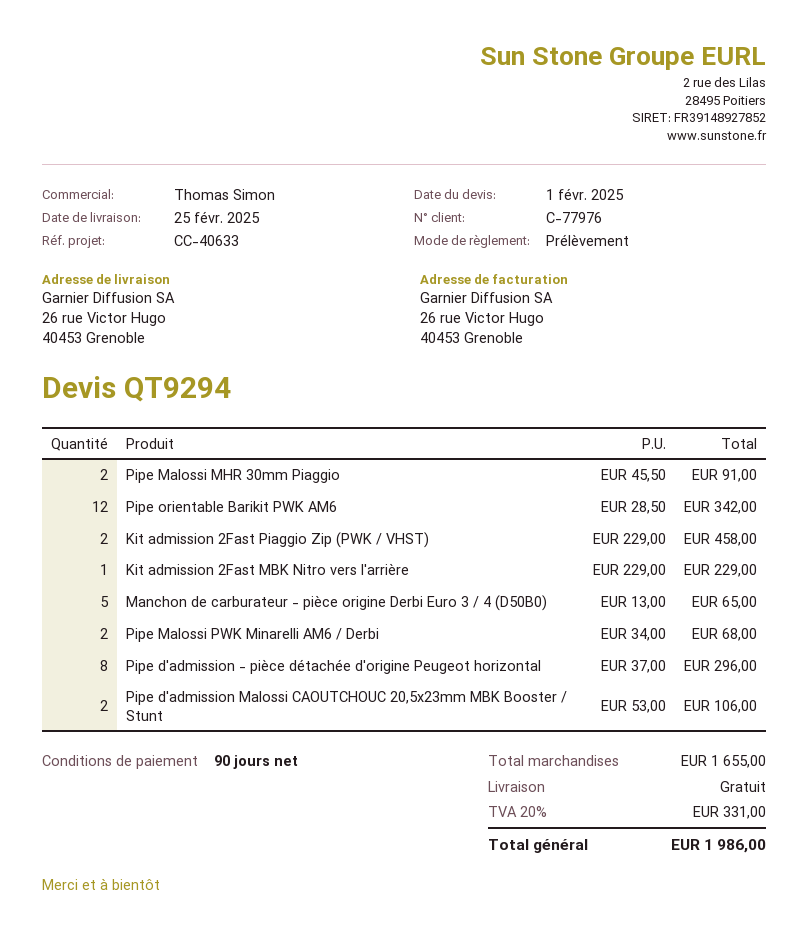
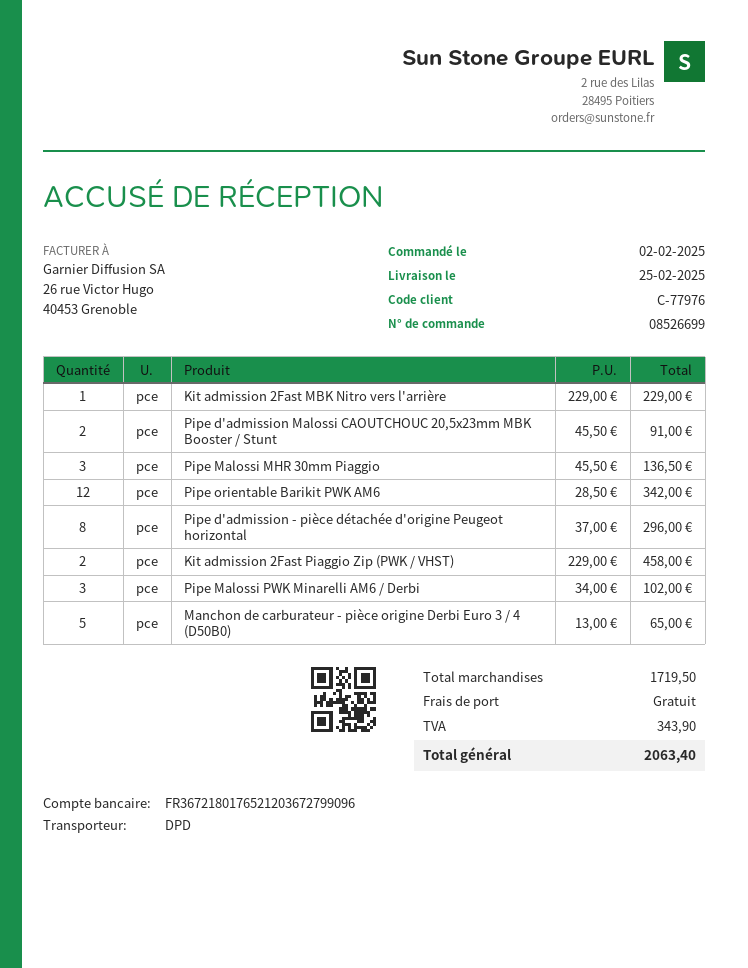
Pipe Malossi MHR 30mm Piaggio: 2 x 45.50 = 91.00 -> 3 x 45.50 = 136.50
Pipe Malossi PWK Minarelli AM6 / Derbi: 2 x 34.00 = 68.00 -> 3 x 34.00 = 102.00
Pipe d'admission Malossi CAOUTCHOUC 20,5x23mm MBK Booster / Stunt: 2 x 53.00 = 106.00 -> 2 x 45.50 = 91.00
subtotal: 1655.00 -> 1719.50
tax: 331.00 -> 343.90
total: 1986.00 -> 2063.40

